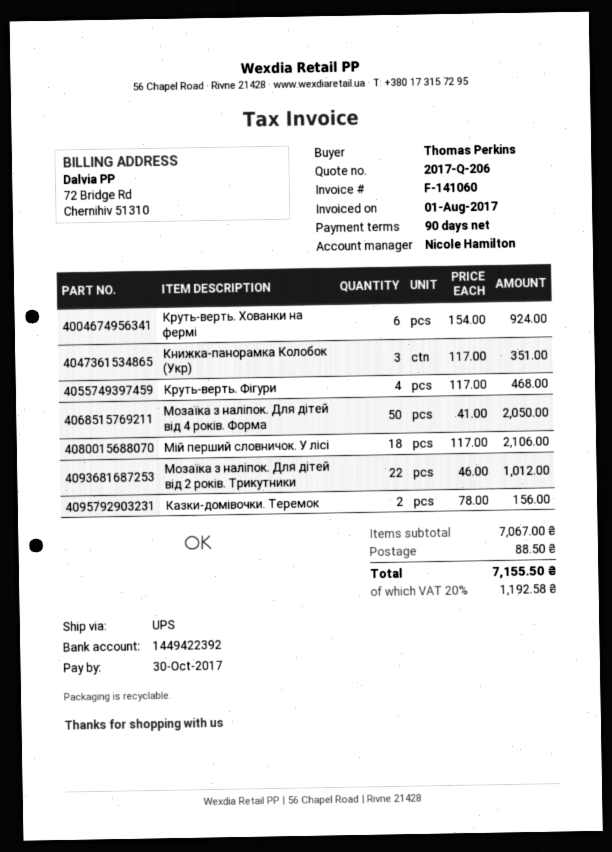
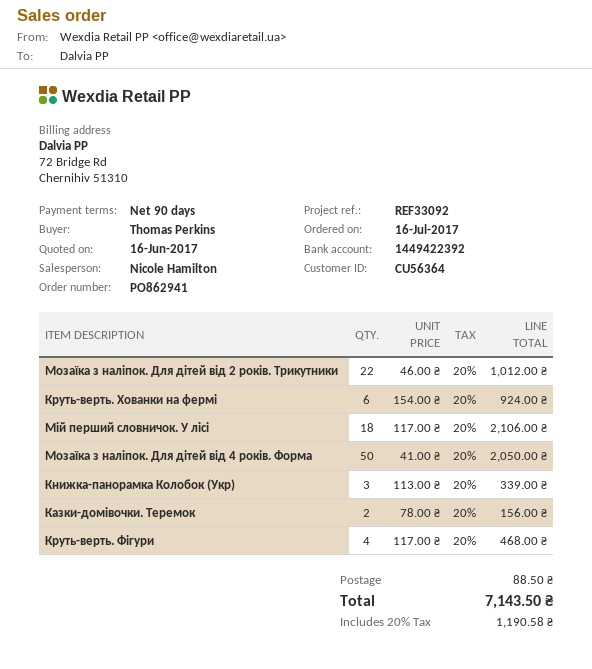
Книжка-панорамка Колобок (Укр): 3 x 117.00 = 351.00 -> 3 x 113.00 = 339.00
tax: 20% = 1192.58 -> 20% = 1190.58
total: 7155.50 -> 7143.50

